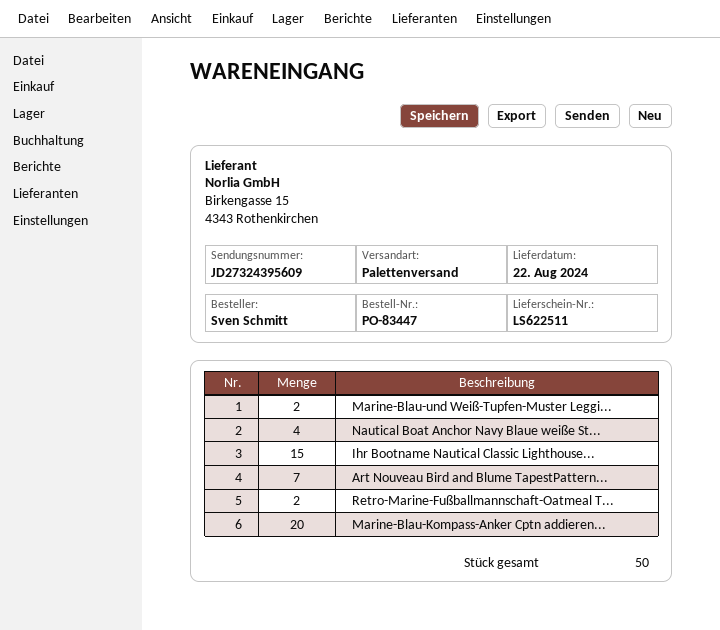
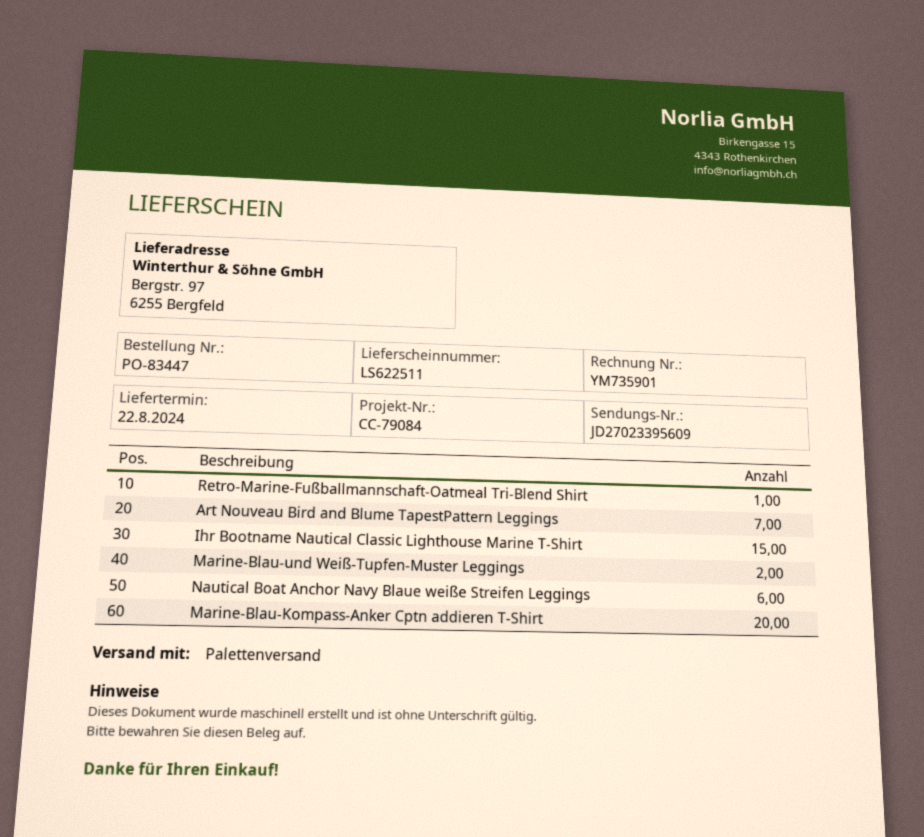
tracking number: JD27324395609 -> JD27023395609
Nautical Boat Anchor Navy Blaue weiße St...: 4 -> 6
Retro-Marine-Fußballmannschaft-Oatmeal T...: 2 -> 1

